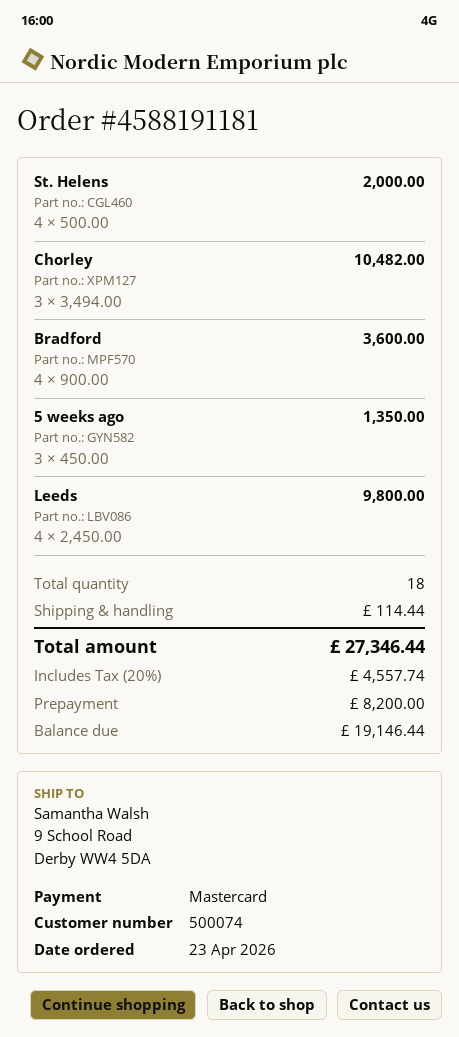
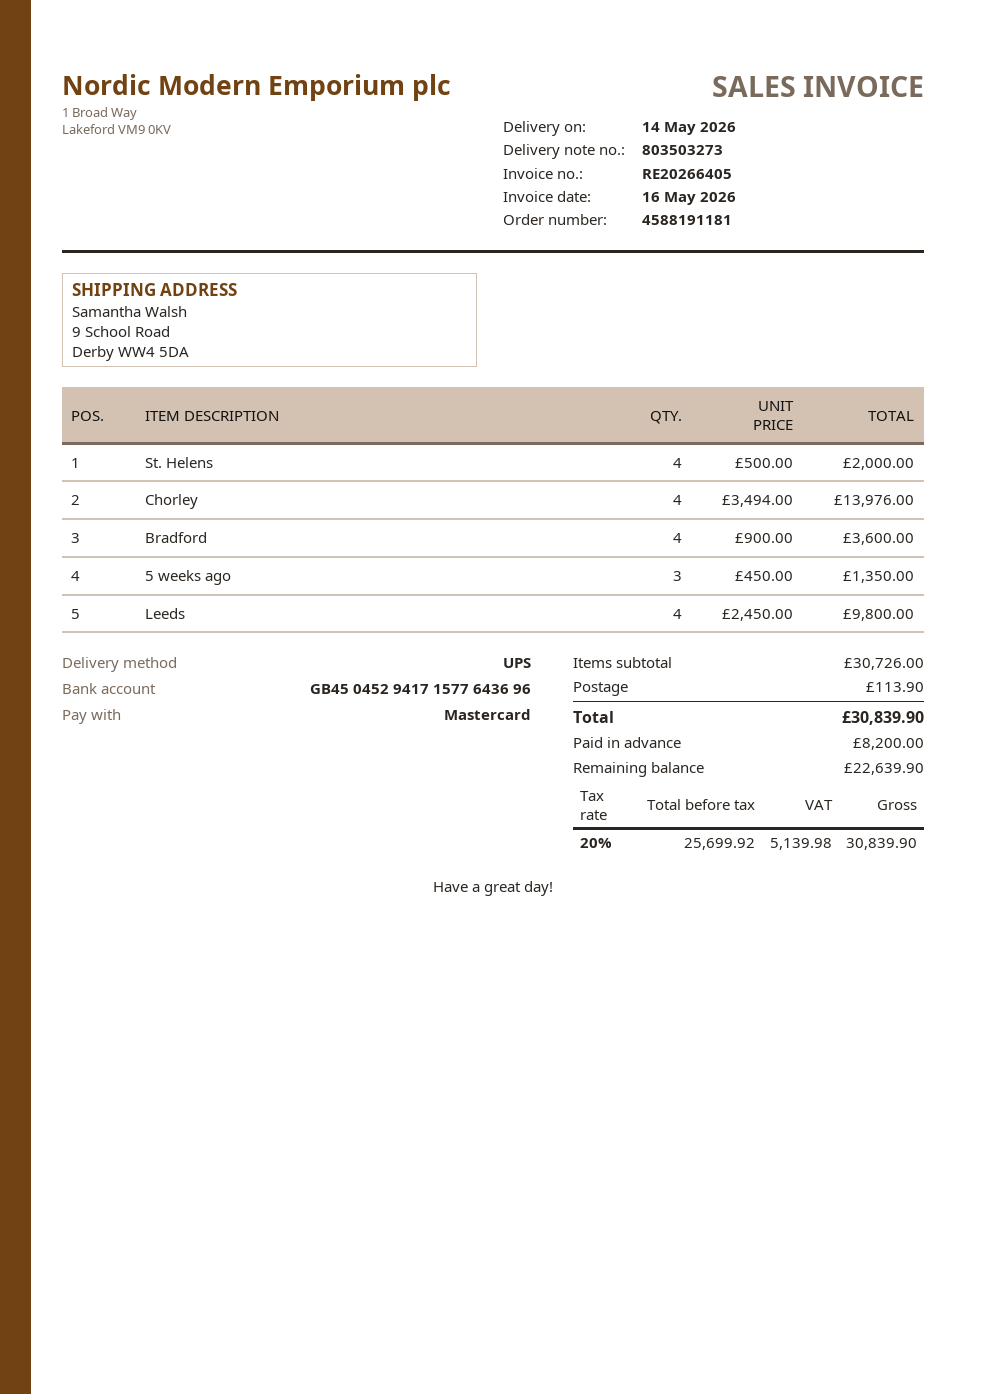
Chorley: 3 x 3494.00 = 10482.00 -> 4 x 3494.00 = 13976.00
shipping: 114.44 -> 113.90
tax: 20% = 4557.74 -> 20% = 5139.98
total: 27346.44 -> 30839.90
balance: 19146.44 -> 22639.90

